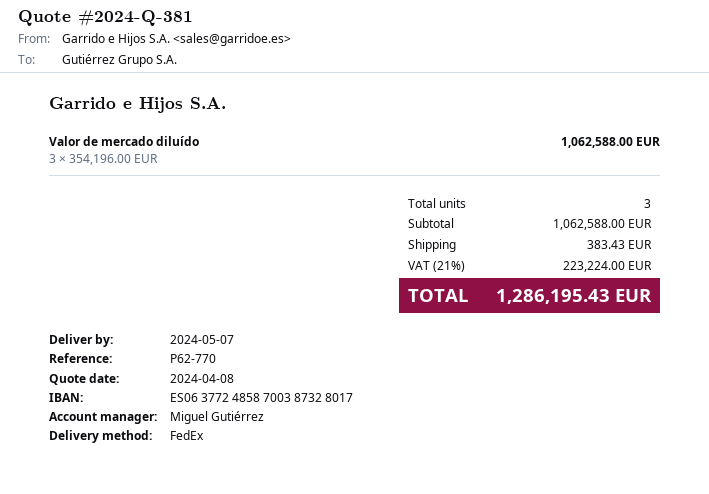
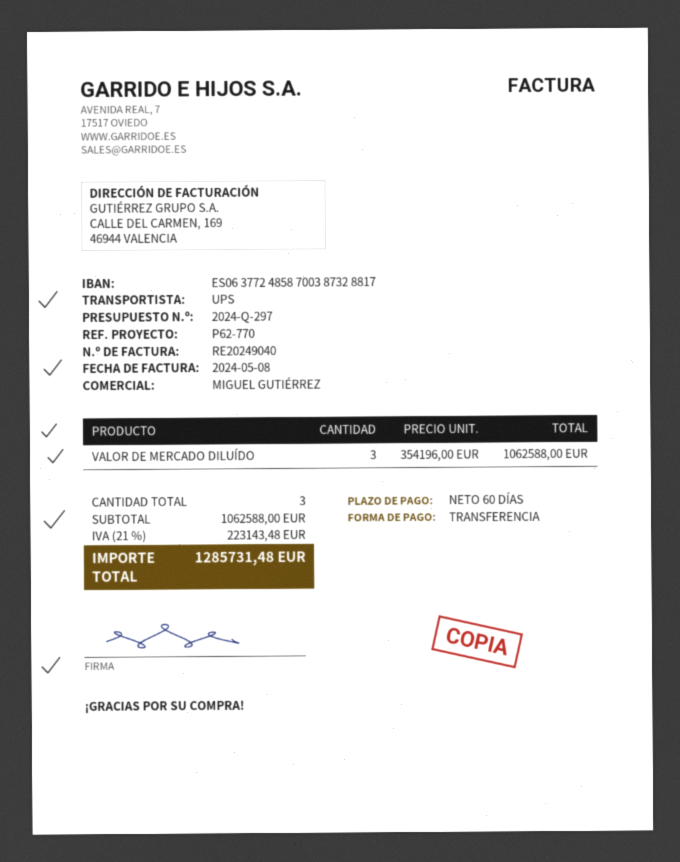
quote number: 2024-Q-381 -> 2024-Q-297
bank account: ES0637724858700387328017 -> ES0637724858700387328817
shipping method: FedEx -> UPS
shipping: 383.43 -> none
tax: 21% = 223224.00 -> 21% = 223143.48
total: 1286195.43 -> 1285731.48

